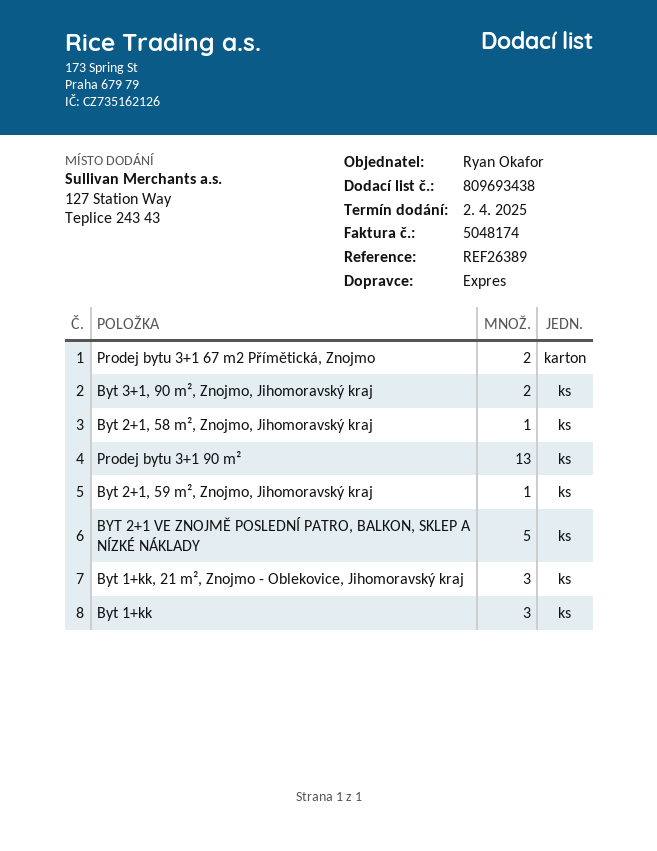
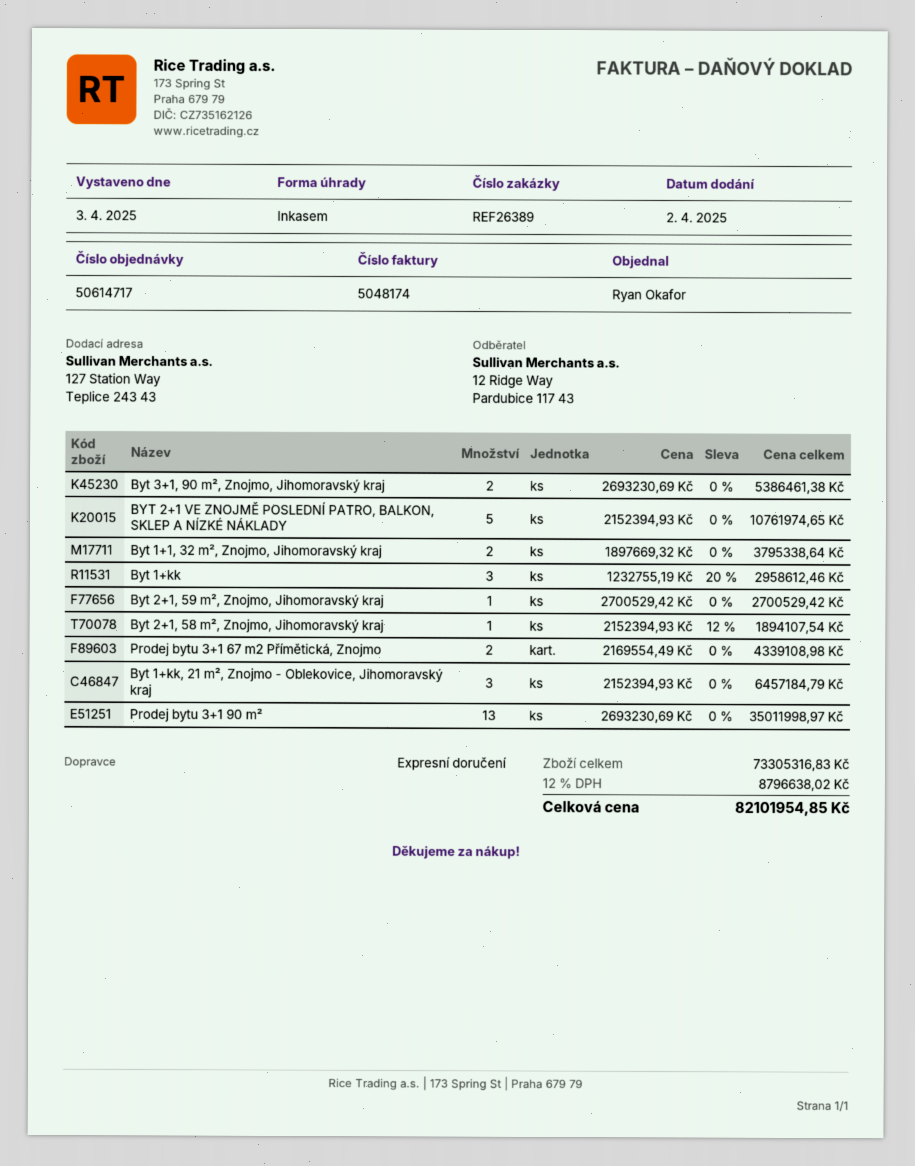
Byt 1+1, 32 m², Znojmo, Jihomoravský kraj: none -> 2

